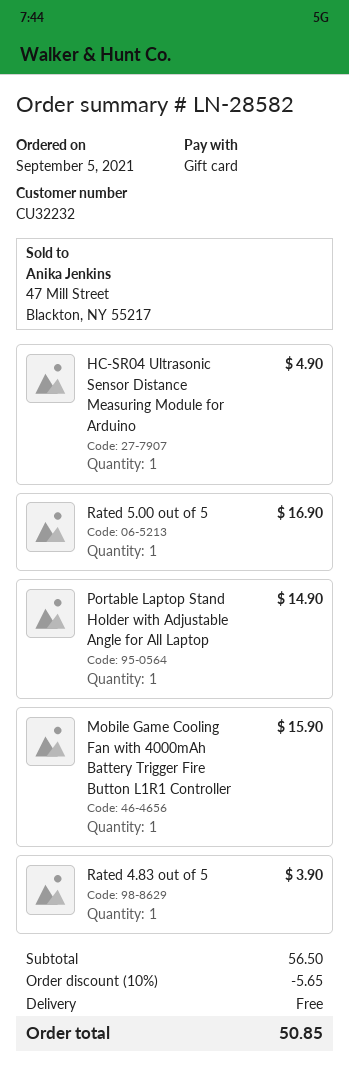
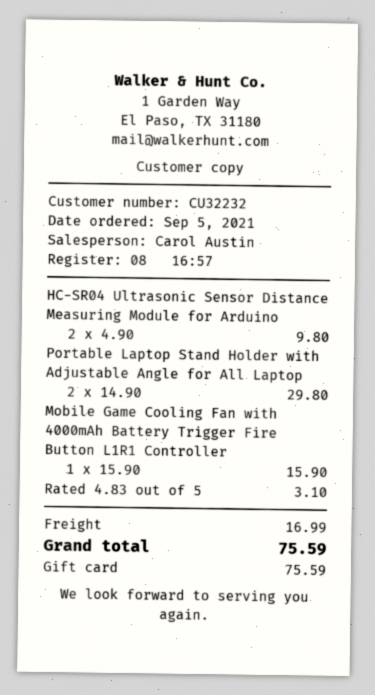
HC-SR04 Ultrasonic Sensor Distance Measuring Module for Arduino: 1 for 4.90 -> 2 for 9.80
Rated 5.00 out of 5: 1 for 16.90 -> none
Portable Laptop Stand Holder with Adjustable Angle for All Laptop: 1 for 14.90 -> 2 for 29.80
Rated 4.83 out of 5: 1 for 3.90 -> 1 for 3.10
discount: 10% = 5.65 -> none
shipping: 0.00 -> 16.99
total: 50.85 -> 75.59

